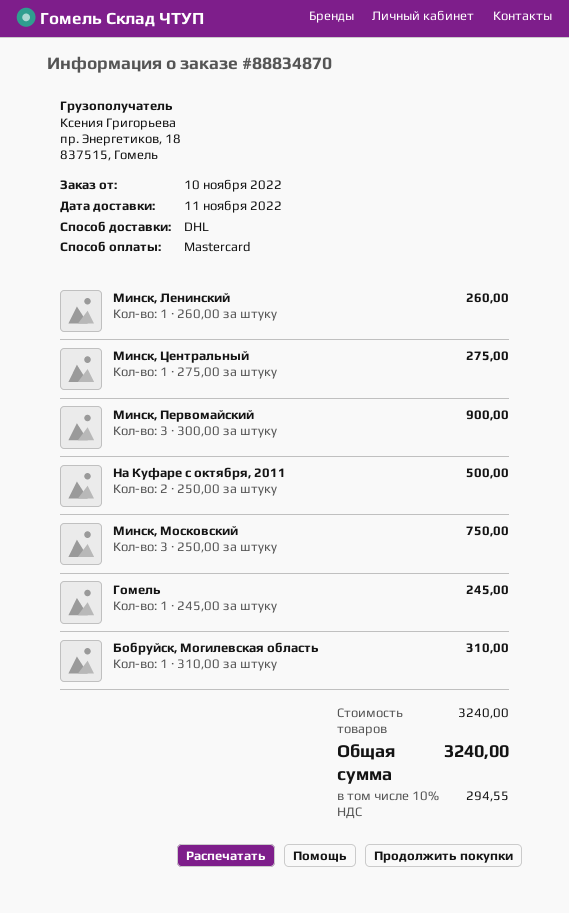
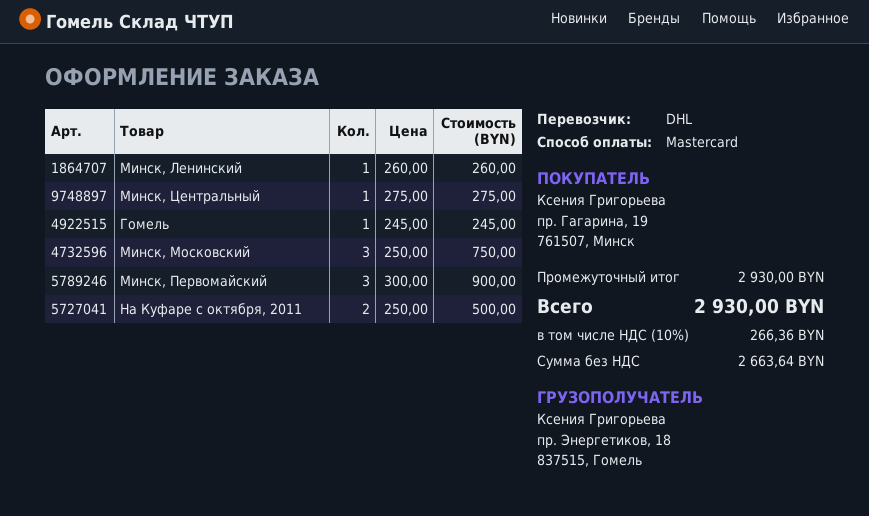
Бобруйск, Могилевская область: 1 x 310.00 = 310.00 -> none
subtotal: 3240.00 -> 2930.00
tax: 10% = 294.55 -> 10% = 266.36
total: 3240.00 -> 2930.00

